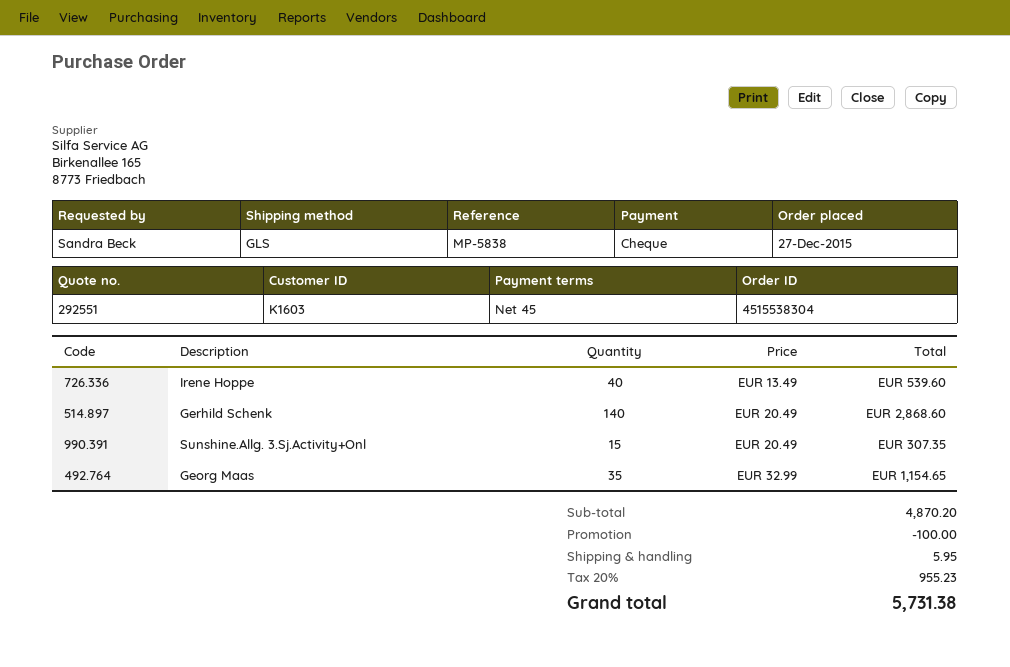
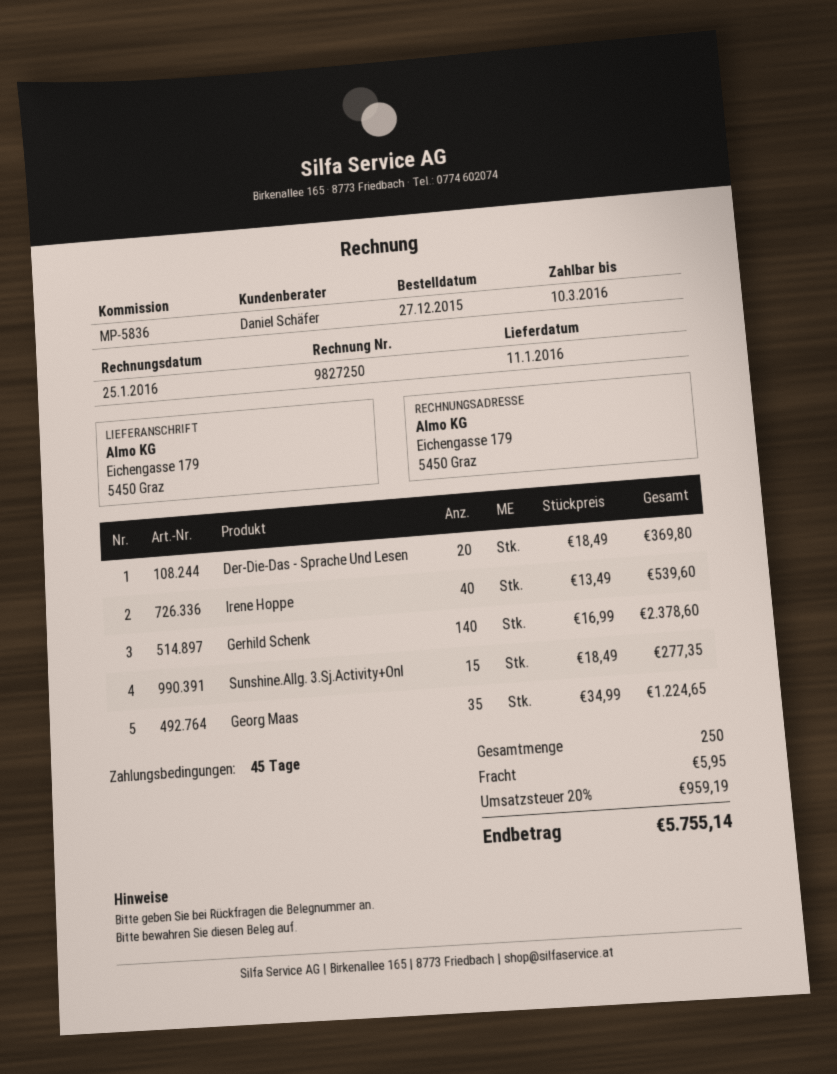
reference: MP-5838 -> MP-5836
Gerhild Schenk: 140 x 20.49 = 2868.60 -> 140 x 16.99 = 2378.60
Sunshine.Allg. 3.Sj.Activity+Onl: 15 x 20.49 = 307.35 -> 15 x 18.49 = 277.35
Georg Maas: 35 x 32.99 = 1154.65 -> 35 x 34.99 = 1224.65
Der-Die-Das - Sprache Und Lesen: none -> 20 x 18.49 = 369.80
discount: 100.00 -> none
tax: 20% = 955.23 -> 20% = 959.19
total: 5731.38 -> 5755.14

